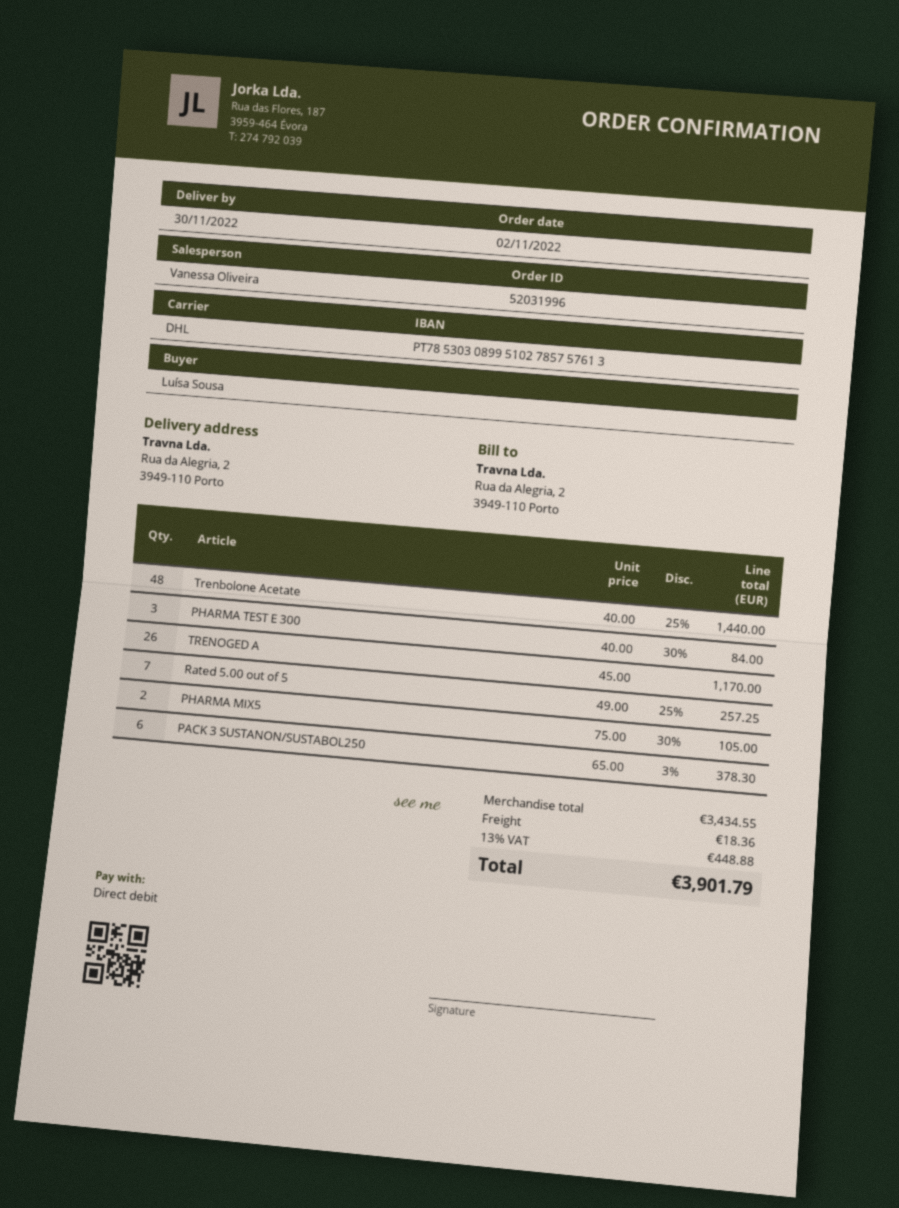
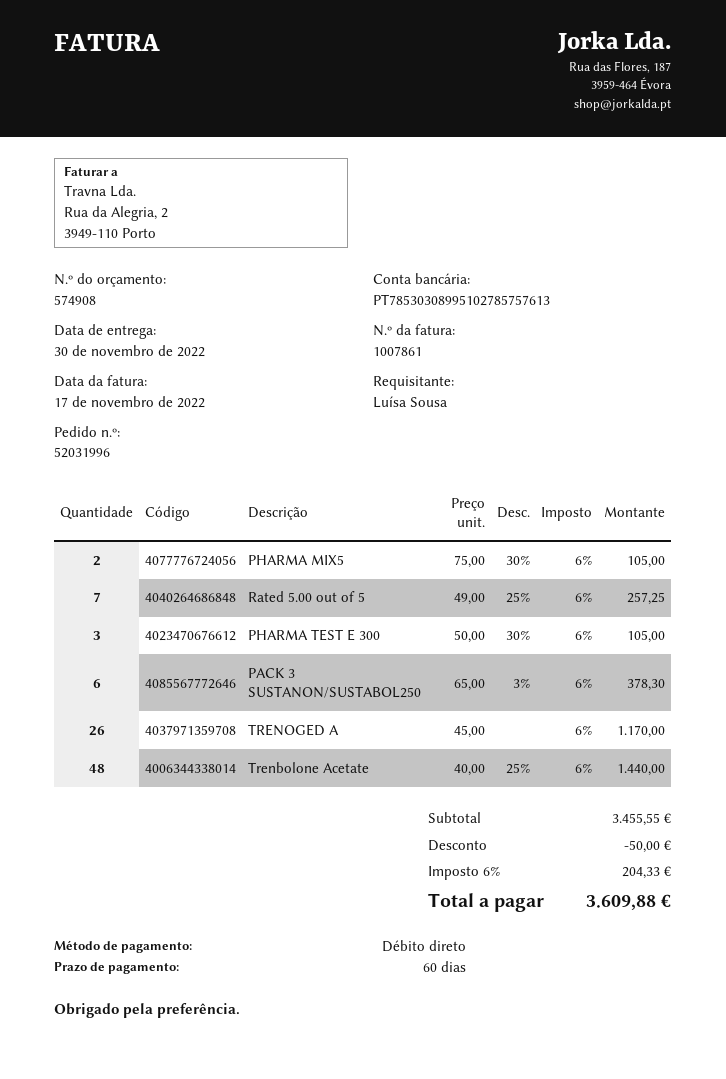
PHARMA TEST E 300: 3 x 40.00 - 30% = 84.00 -> 3 x 50.00 - 30% = 105.00
subtotal: 3434.55 -> 3455.55
discount: none -> 50.00
shipping: 18.36 -> none
tax: 13% = 448.88 -> 6% = 204.33
total: 3901.79 -> 3609.88

